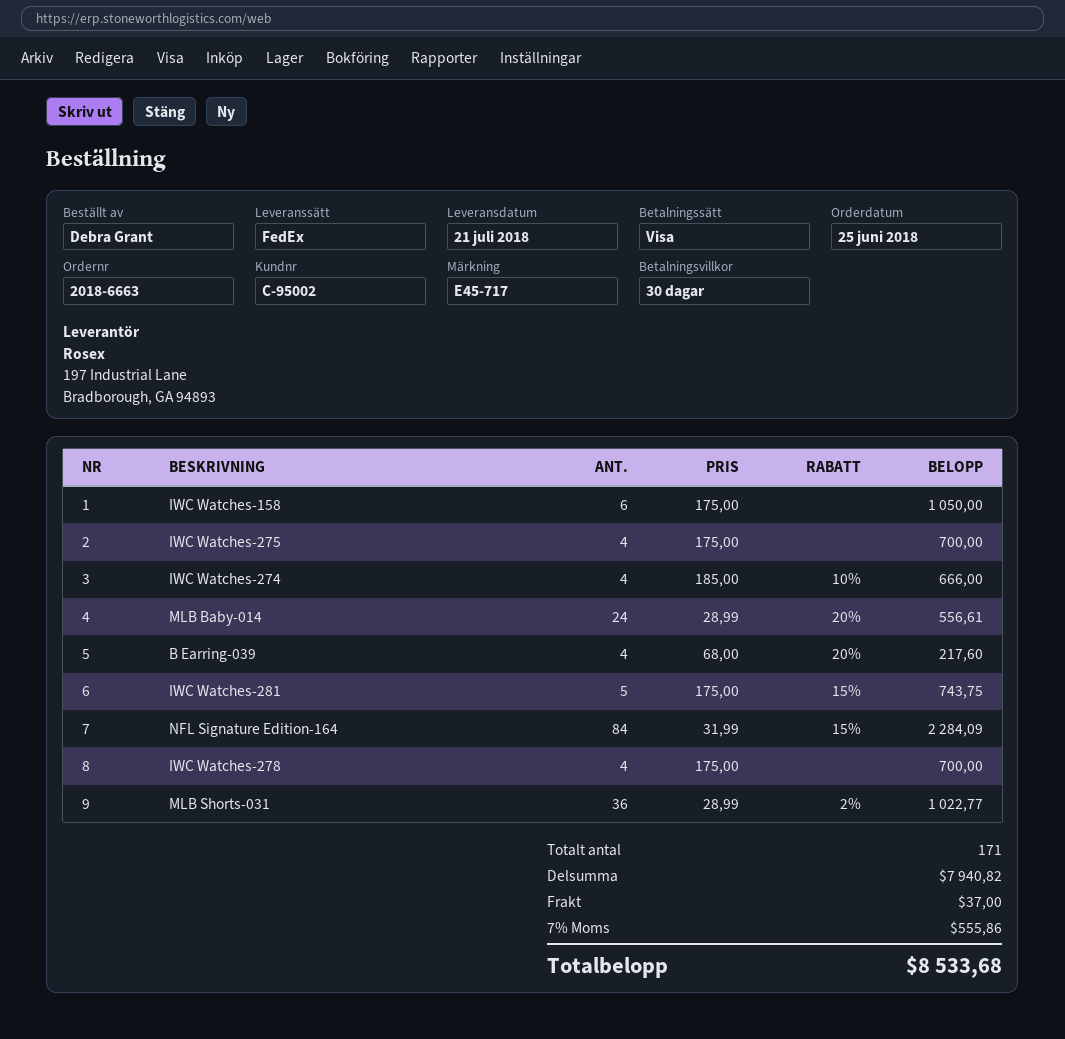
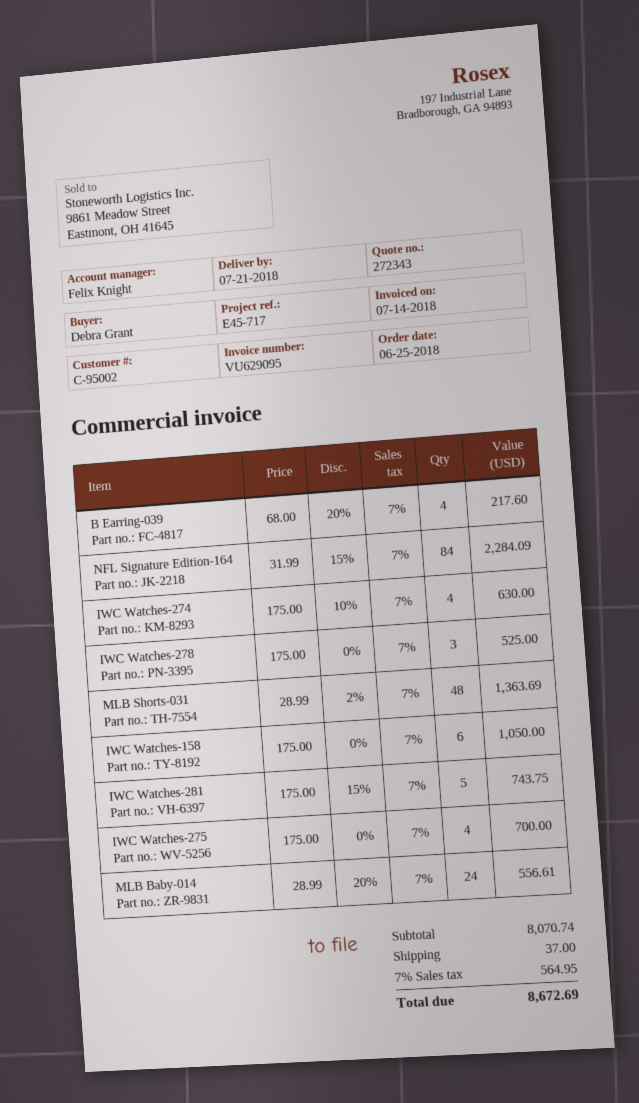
IWC Watches-274: 4 x 185.00 - 10% = 666.00 -> 4 x 175.00 - 10% = 630.00
IWC Watches-278: 4 x 175.00 = 700.00 -> 3 x 175.00 = 525.00
MLB Shorts-031: 36 x 28.99 - 2% = 1022.77 -> 48 x 28.99 - 2% = 1363.69
subtotal: 7940.82 -> 8070.74
tax: 7% = 555.86 -> 7% = 564.95
total: 8533.68 -> 8672.69

